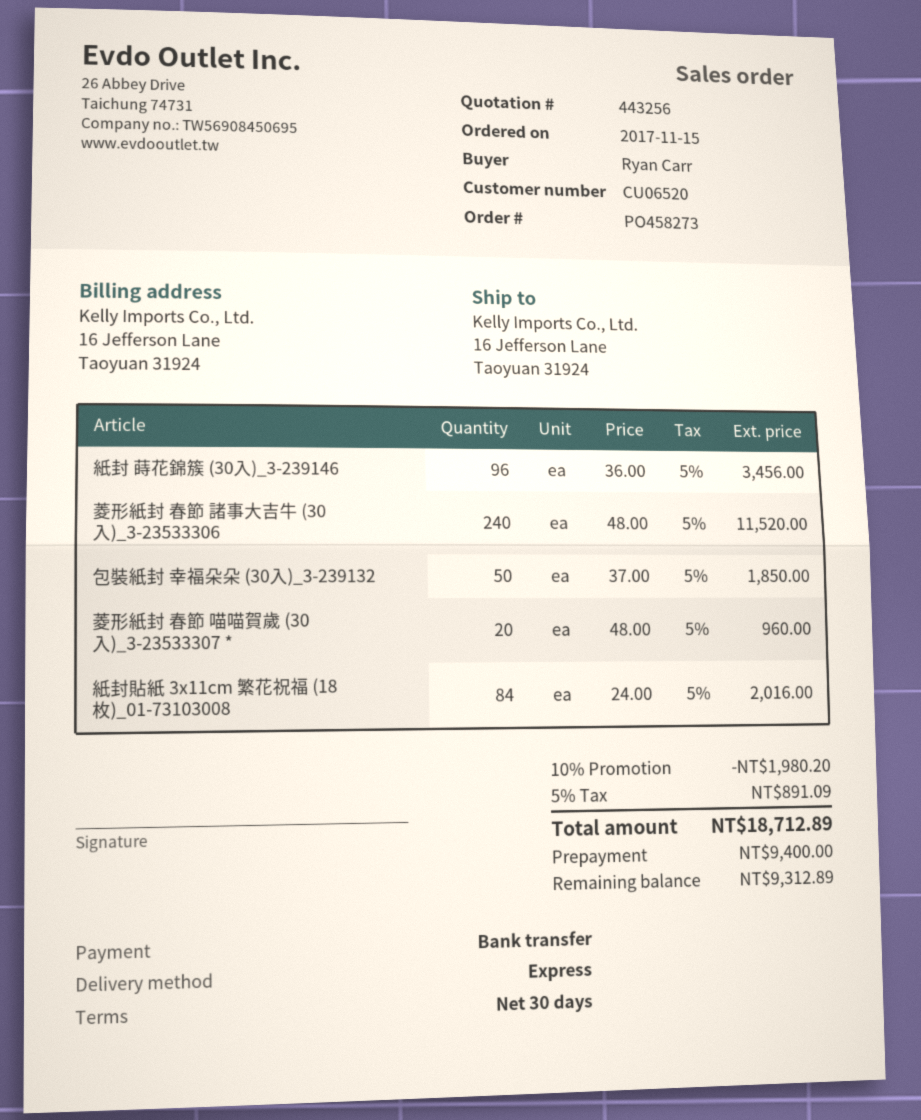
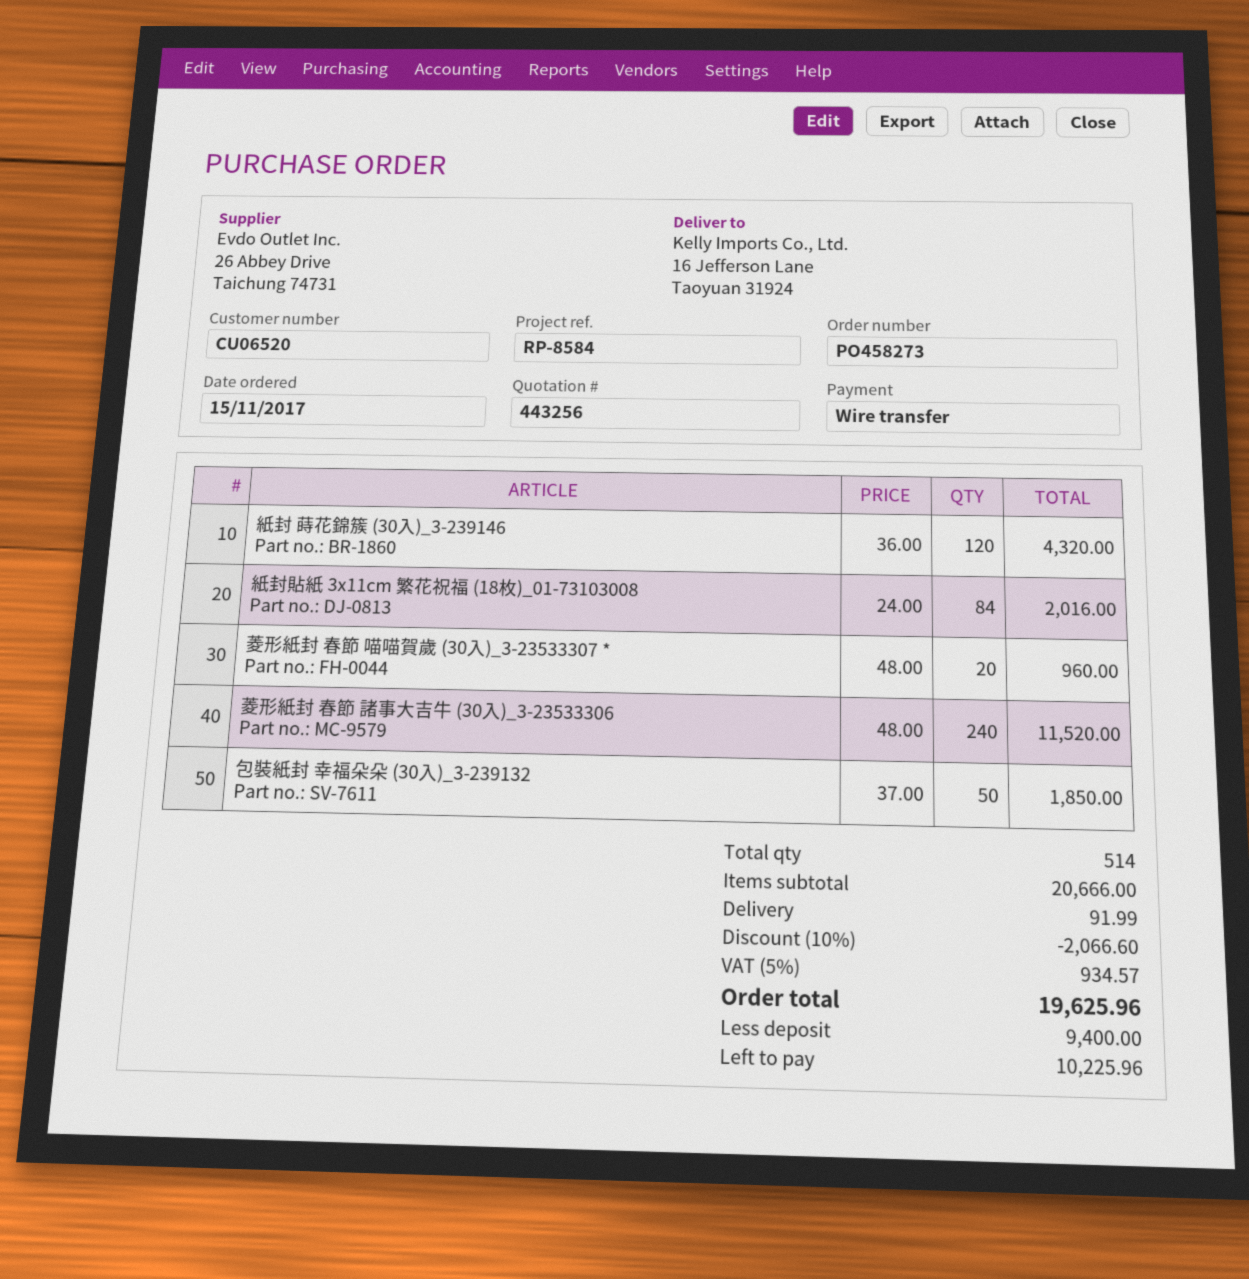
紙封 蒔花錦簇 (30入)_3-239146: 96 x 36.00 = 3456.00 -> 120 x 36.00 = 4320.00
discount: 10% = 1980.20 -> 10% = 2066.60
shipping: none -> 91.99
tax: 5% = 891.09 -> 5% = 934.57
total: 18712.89 -> 19625.96
balance: 9312.89 -> 10225.96

